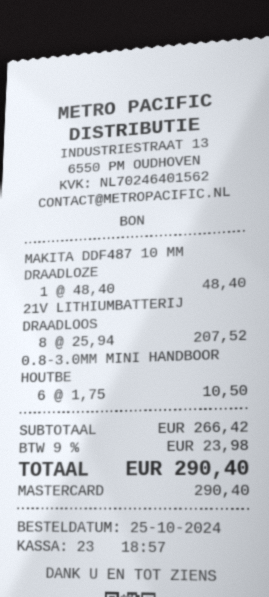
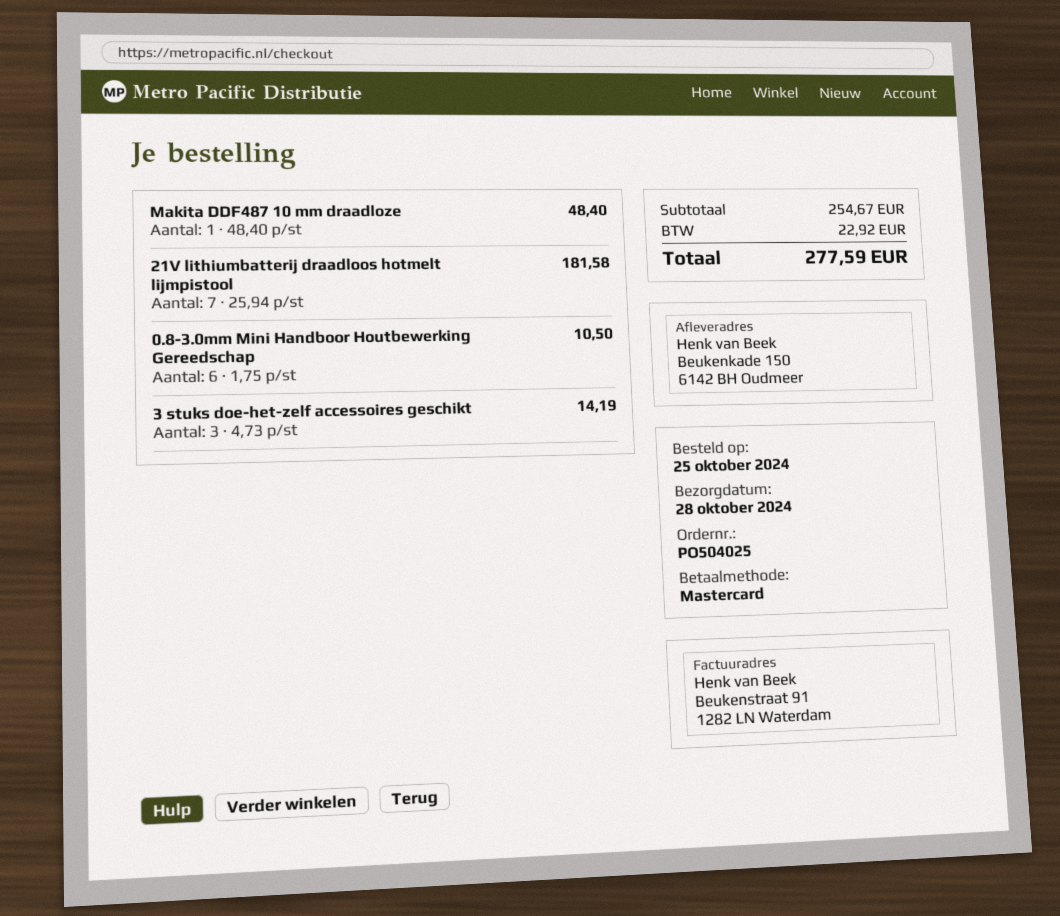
21V LITHIUMBATTERIJ DRAADLOOS: 8 x 25.94 = 207.52 -> 7 x 25.94 = 181.58
3 stuks doe-het-zelf accessoires geschikt: none -> 3 x 4.73 = 14.19
subtotal: 266.42 -> 254.67
tax: 23.98 -> 22.92
total: 290.40 -> 277.59

